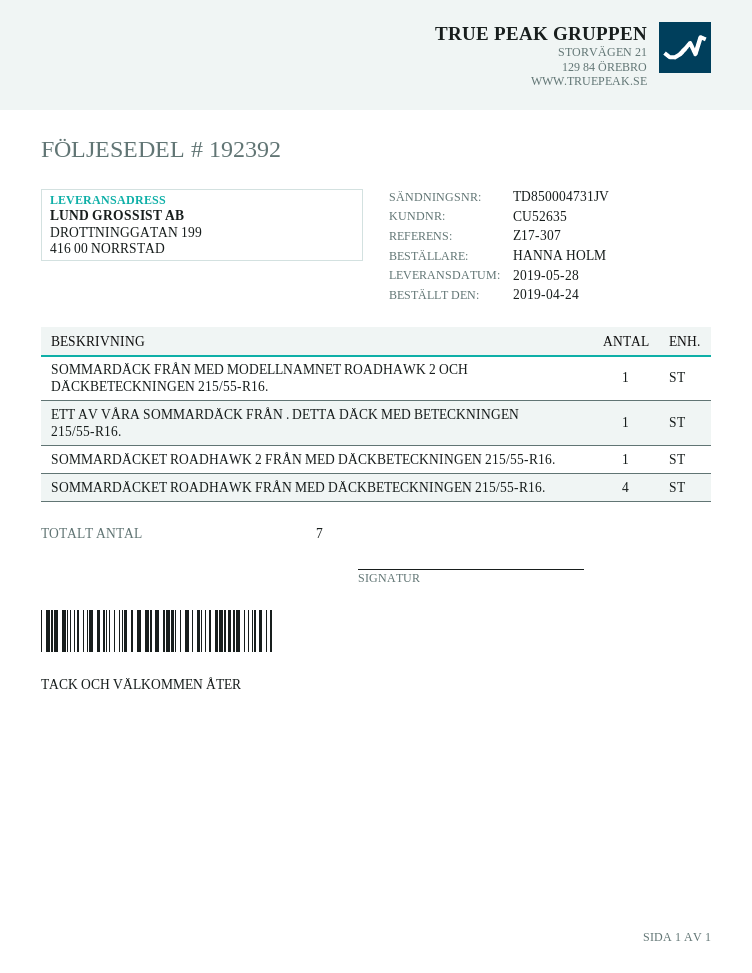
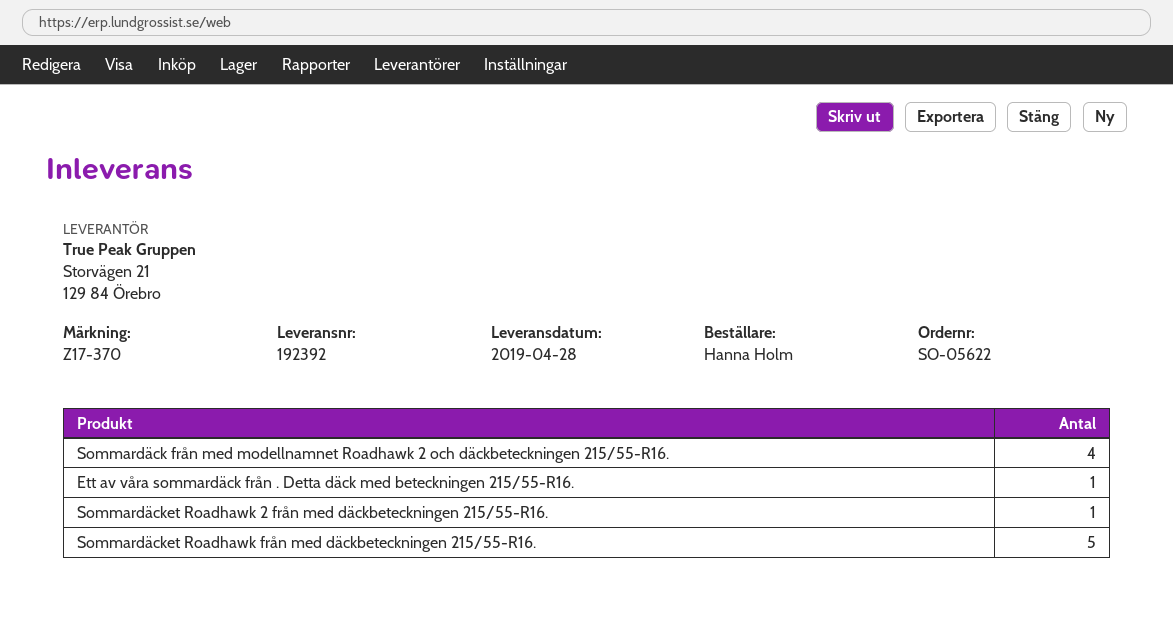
delivery date: 2019-05-28 -> 2019-04-28
reference: Z17-307 -> Z17-370
SOMMARDÄCK FRÅN MED MODELLNAMNET ROADHAWK 2 OCH DÄCKBETECKNINGEN 215/55-R16.: 1 -> 4
SOMMARDÄCKET ROADHAWK FRÅN MED DÄCKBETECKNINGEN 215/55-R16.: 4 -> 5

